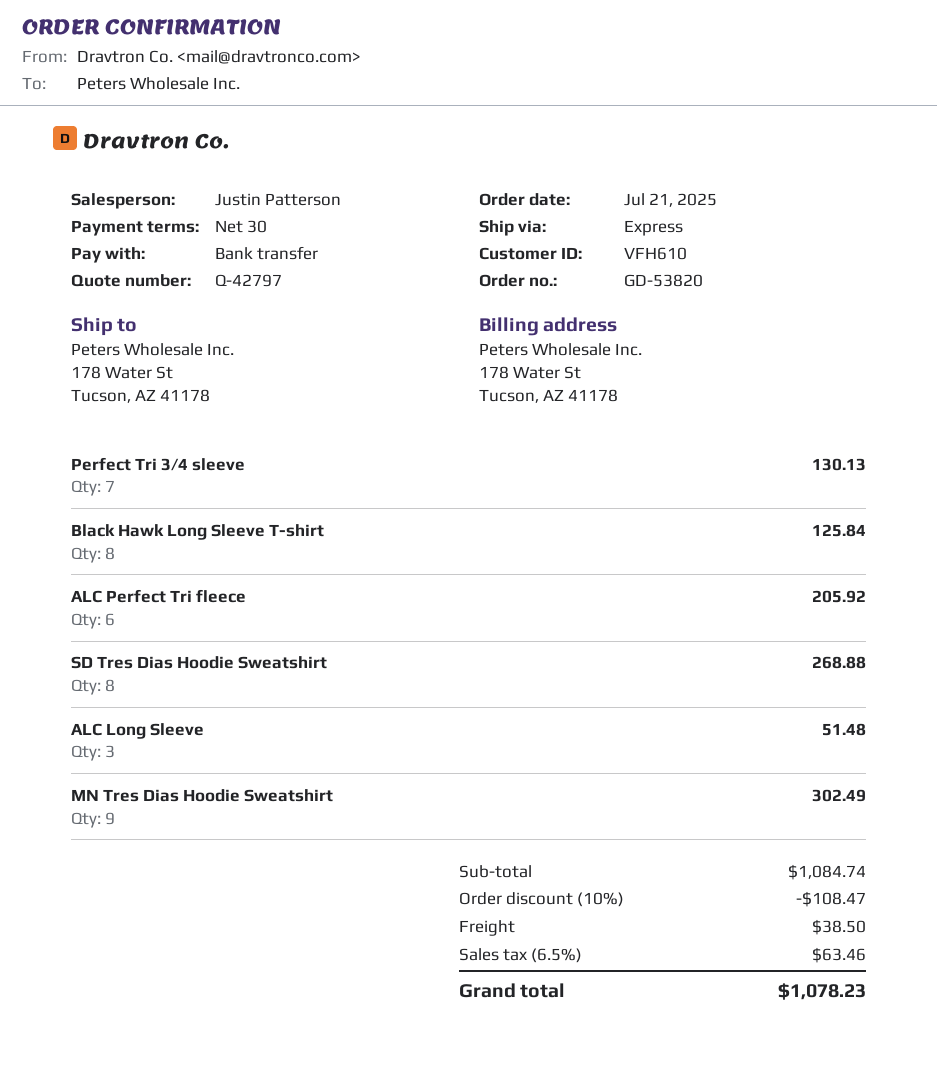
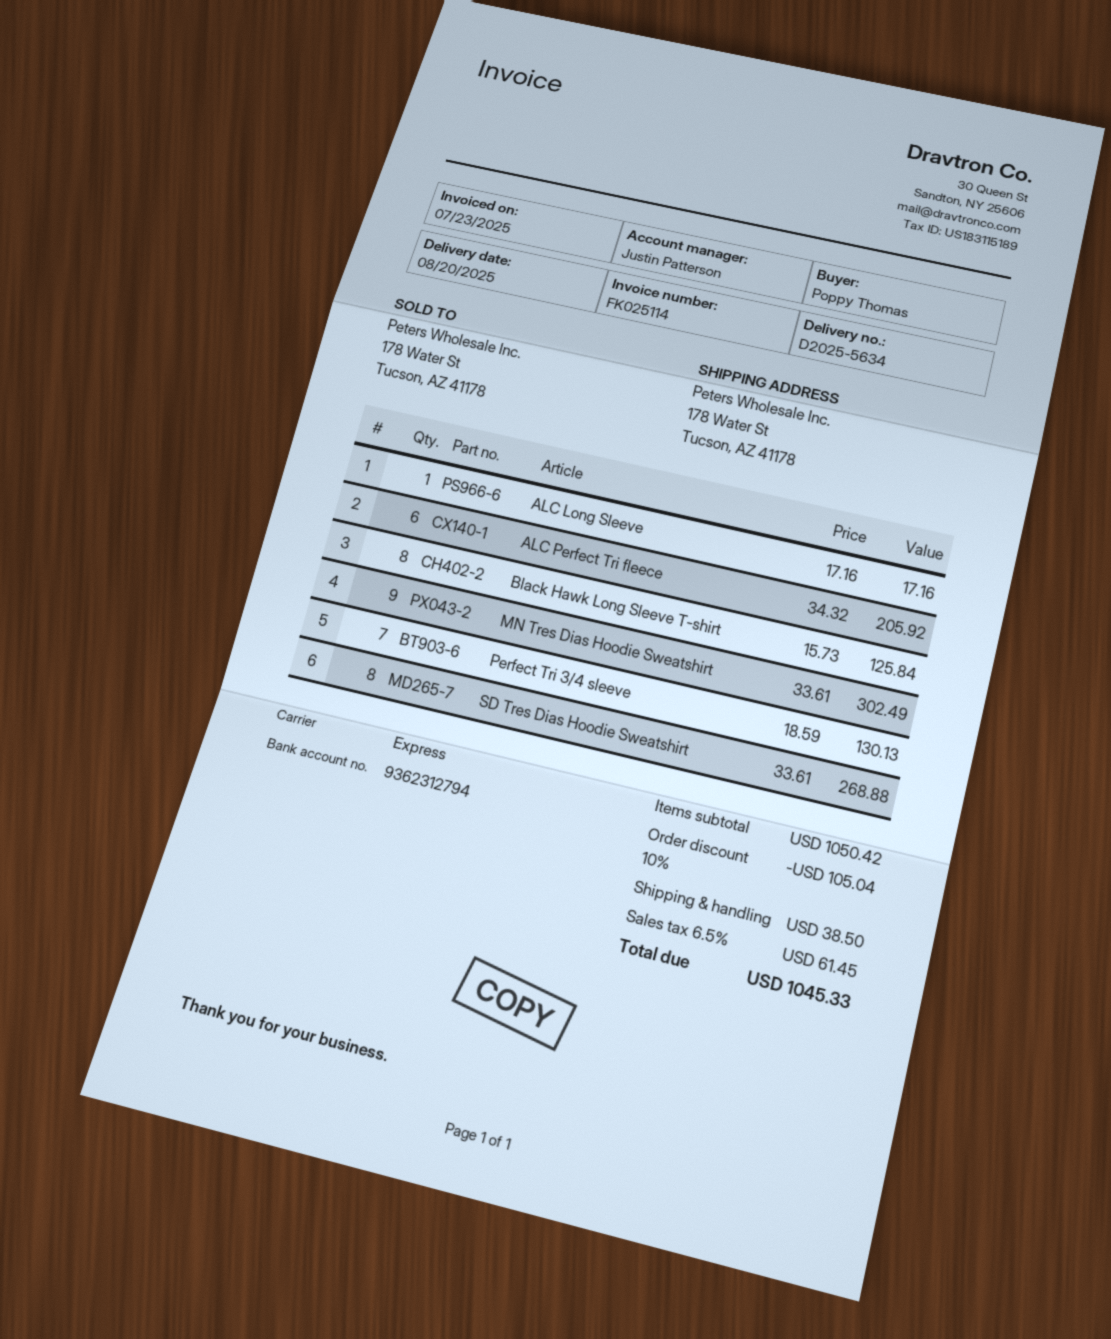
ALC Long Sleeve: 3 for 51.48 -> 1 for 17.16
subtotal: 1084.74 -> 1050.42
discount: 10% = 108.47 -> 10% = 105.04
tax: 6.5% = 63.46 -> 6.5% = 61.45
total: 1078.23 -> 1045.33

